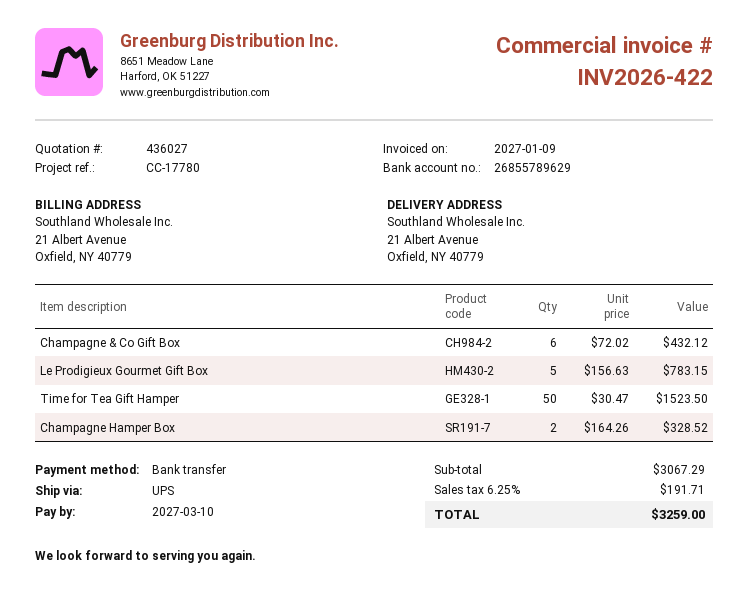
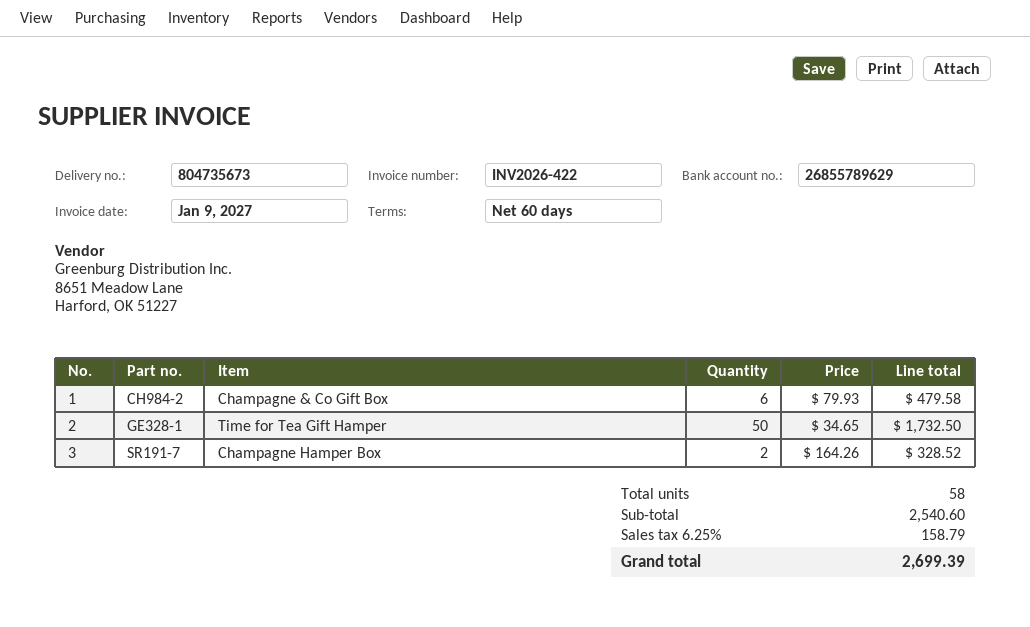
Champagne & Co Gift Box: 6 x 72.02 = 432.12 -> 6 x 79.93 = 479.58
Le Prodigieux Gourmet Gift Box: 5 x 156.63 = 783.15 -> none
Time for Tea Gift Hamper: 50 x 30.47 = 1523.50 -> 50 x 34.65 = 1732.50
subtotal: 3067.29 -> 2540.60
tax: 6.25% = 191.71 -> 6.25% = 158.79
total: 3259.00 -> 2699.39

